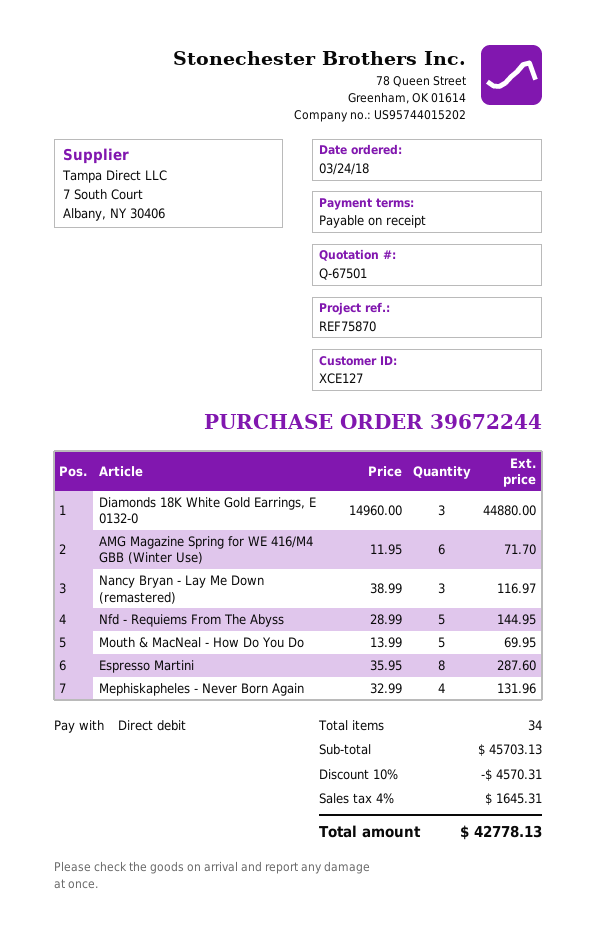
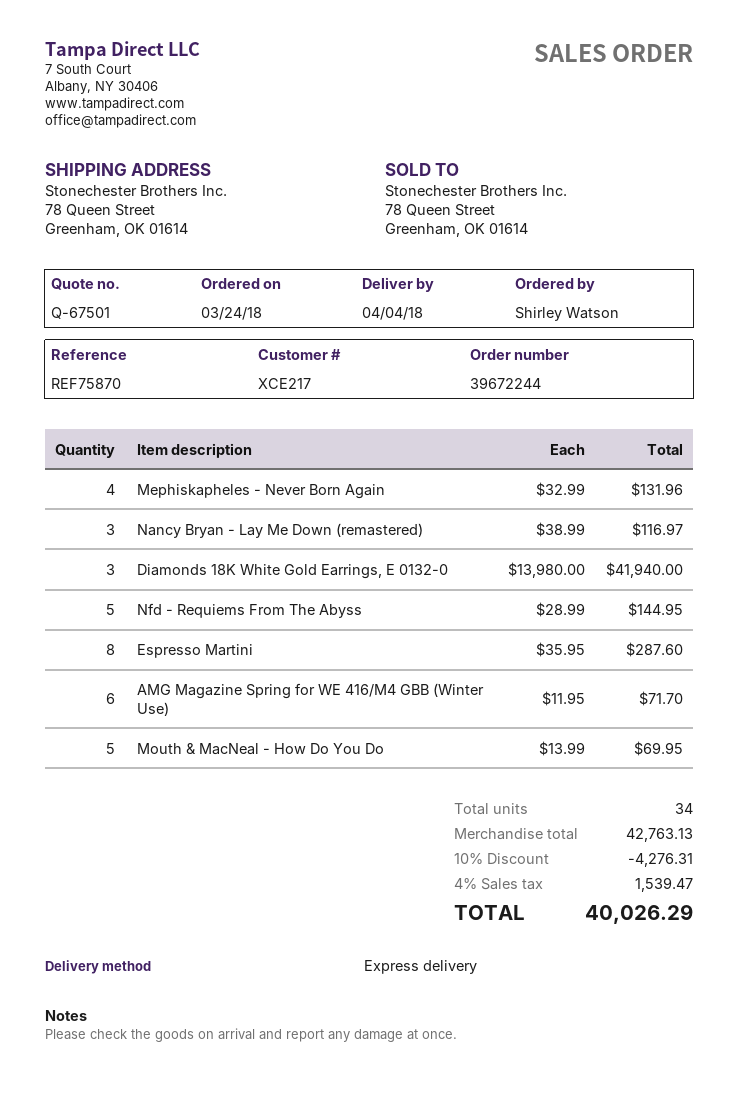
customer number: XCE127 -> XCE217
Diamonds 18K White Gold Earrings, E 0132-0: 3 x 14960.00 = 44880.00 -> 3 x 13980.00 = 41940.00
subtotal: 45703.13 -> 42763.13
discount: 10% = 4570.31 -> 10% = 4276.31
tax: 4% = 1645.31 -> 4% = 1539.47
total: 42778.13 -> 40026.29

